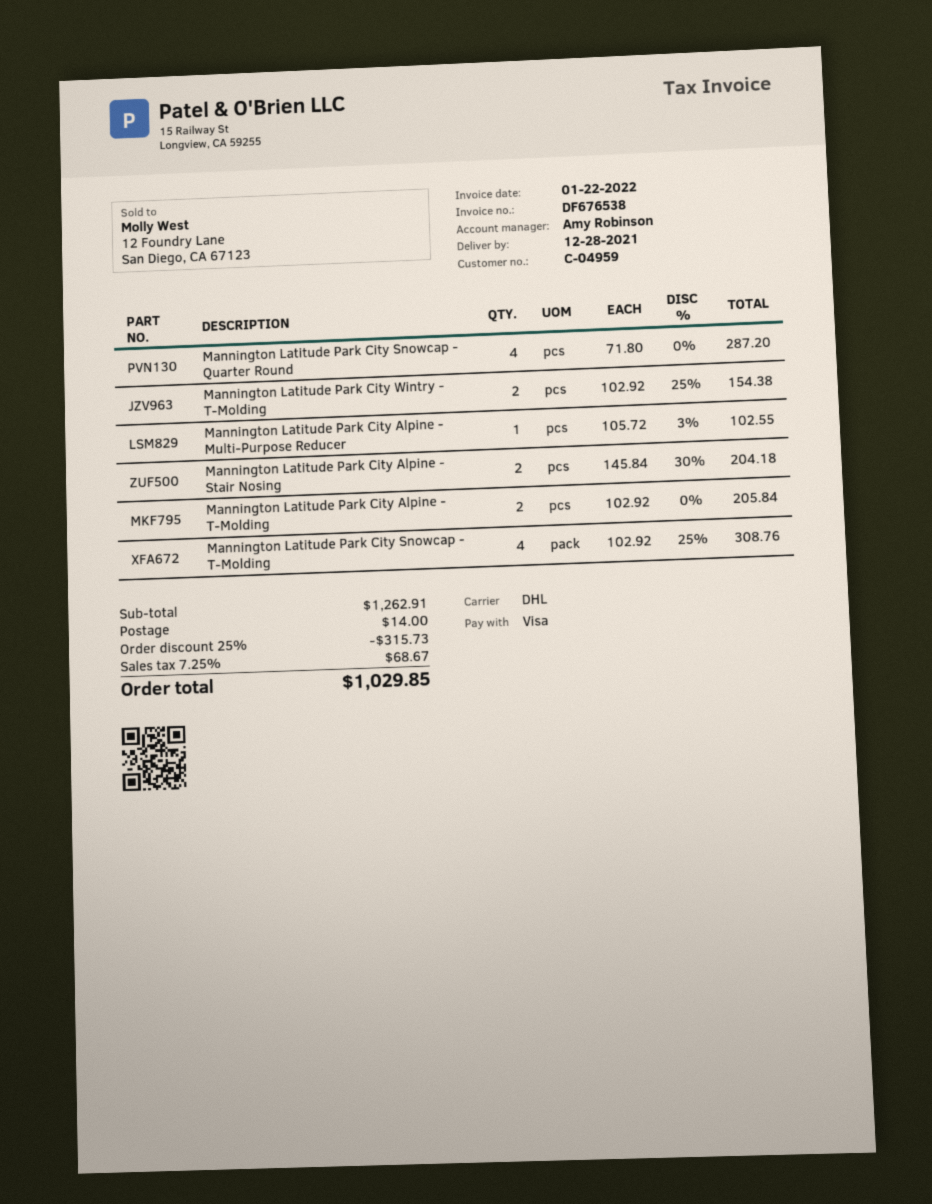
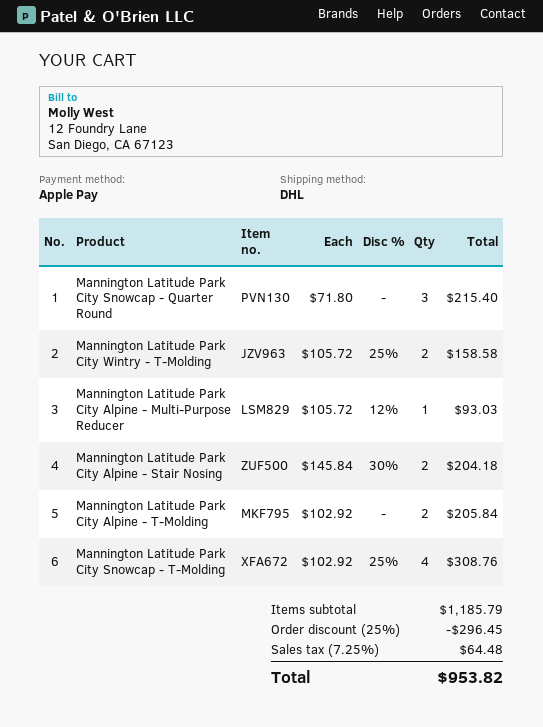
payment method: Visa -> Apple Pay
Mannington Latitude Park City Snowcap - Quarter Round: 4 x 71.80 = 287.20 -> 3 x 71.80 = 215.40
Mannington Latitude Park City Wintry - T-Molding: 2 x 102.92 - 25% = 154.38 -> 2 x 105.72 - 25% = 158.58
Mannington Latitude Park City Alpine - Multi-Purpose Reducer: 1 x 105.72 - 3% = 102.55 -> 1 x 105.72 - 12% = 93.03
subtotal: 1262.91 -> 1185.79
discount: 25% = 315.73 -> 25% = 296.45
shipping: 14.00 -> none
tax: 7.25% = 68.67 -> 7.25% = 64.48
total: 1029.85 -> 953.82

